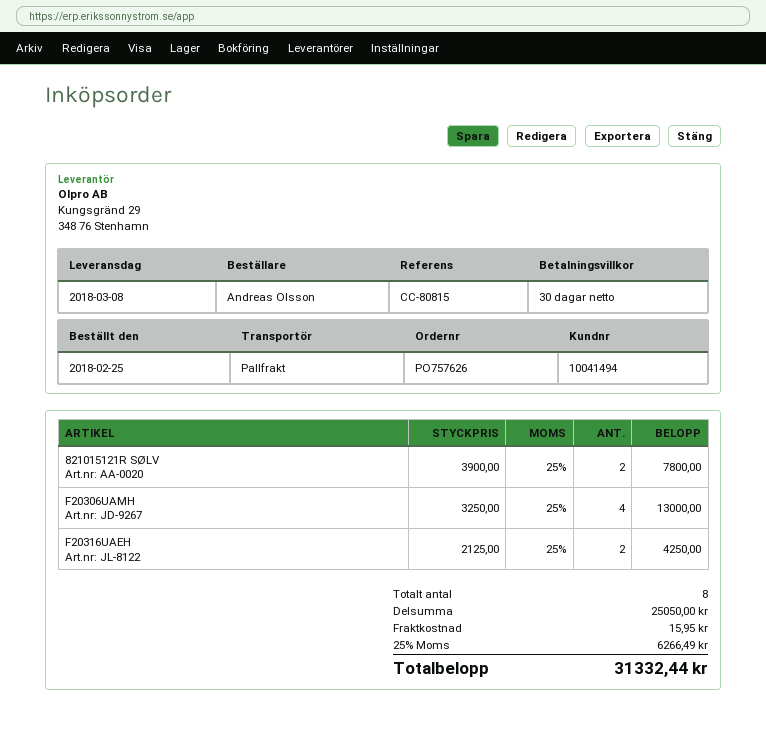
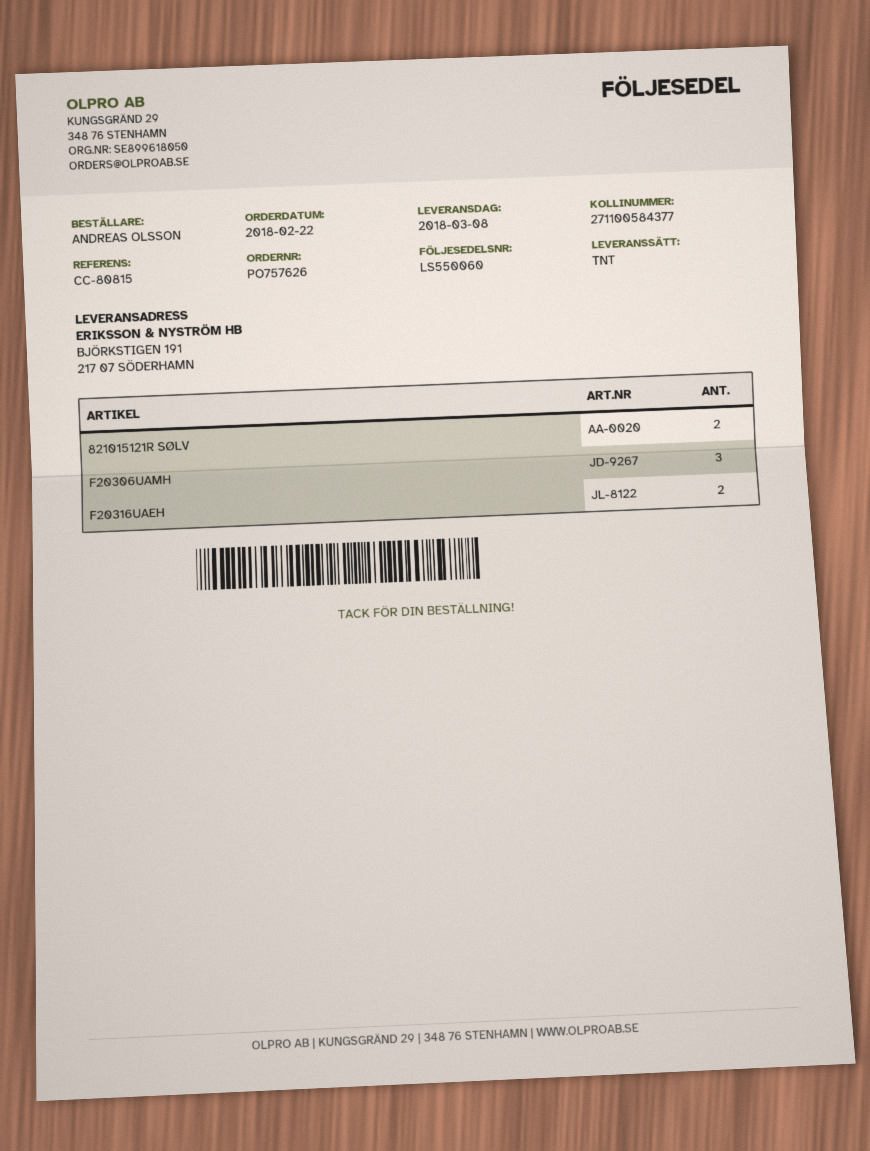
order date: 2018-02-25 -> 2018-02-22
shipping method: pallet freight -> TNT
F20306UAMH: 4 -> 3

